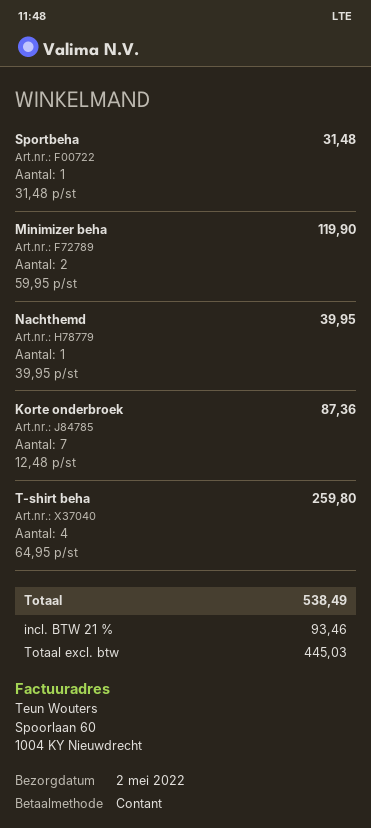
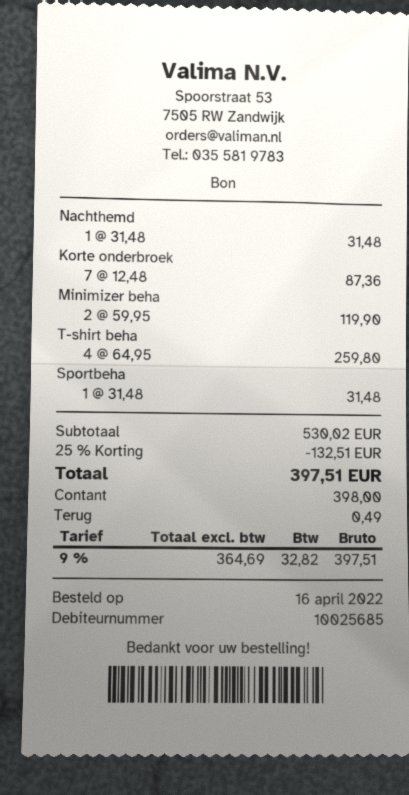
Nachthemd: 1 x 39.95 = 39.95 -> 1 x 31.48 = 31.48
discount: none -> 25% = 132.51
net: 445.03 -> 364.69
tax: 21% = 93.46 -> 9% = 32.82
total: 538.49 -> 397.51

